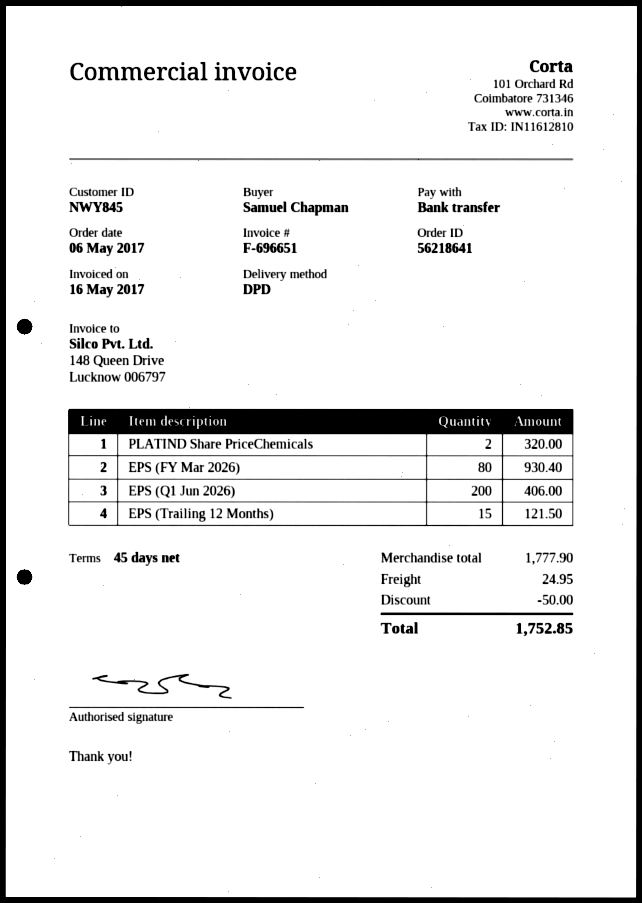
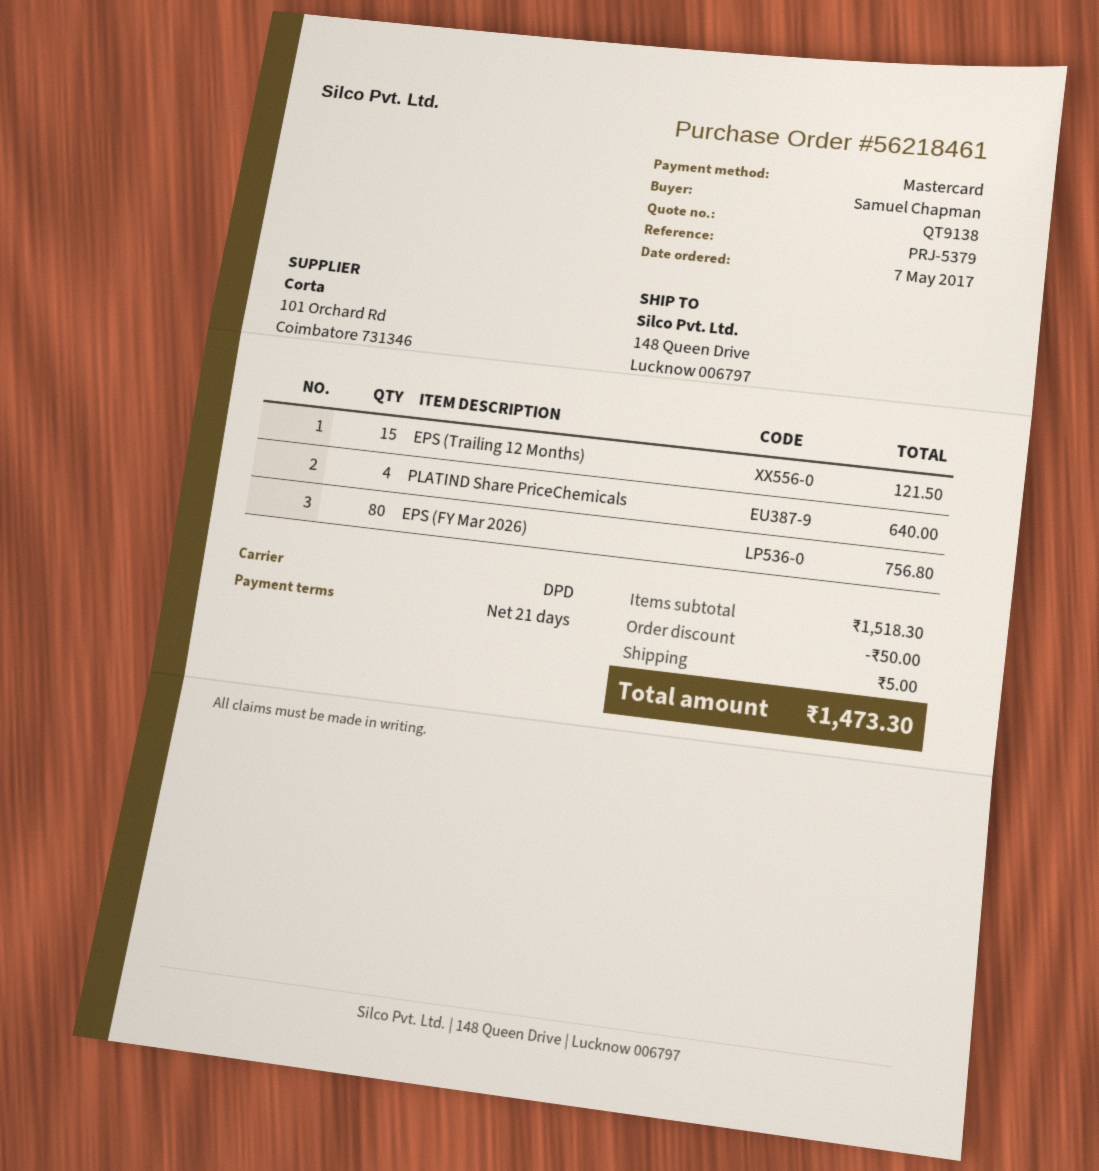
order number: 56218641 -> 56218461
order date: 2017-05-06 -> 2017-05-07
payment terms: 45 days -> 21 days
payment method: bank transfer -> Mastercard
PLATIND Share PriceChemicals: 2 for 320.00 -> 4 for 640.00
EPS (FY Mar 2026): 80 for 930.40 -> 80 for 756.80
EPS (Q1 Jun 2026): 200 for 406.00 -> none
subtotal: 1777.90 -> 1518.30
shipping: 24.95 -> 5.00
total: 1752.85 -> 1473.30

